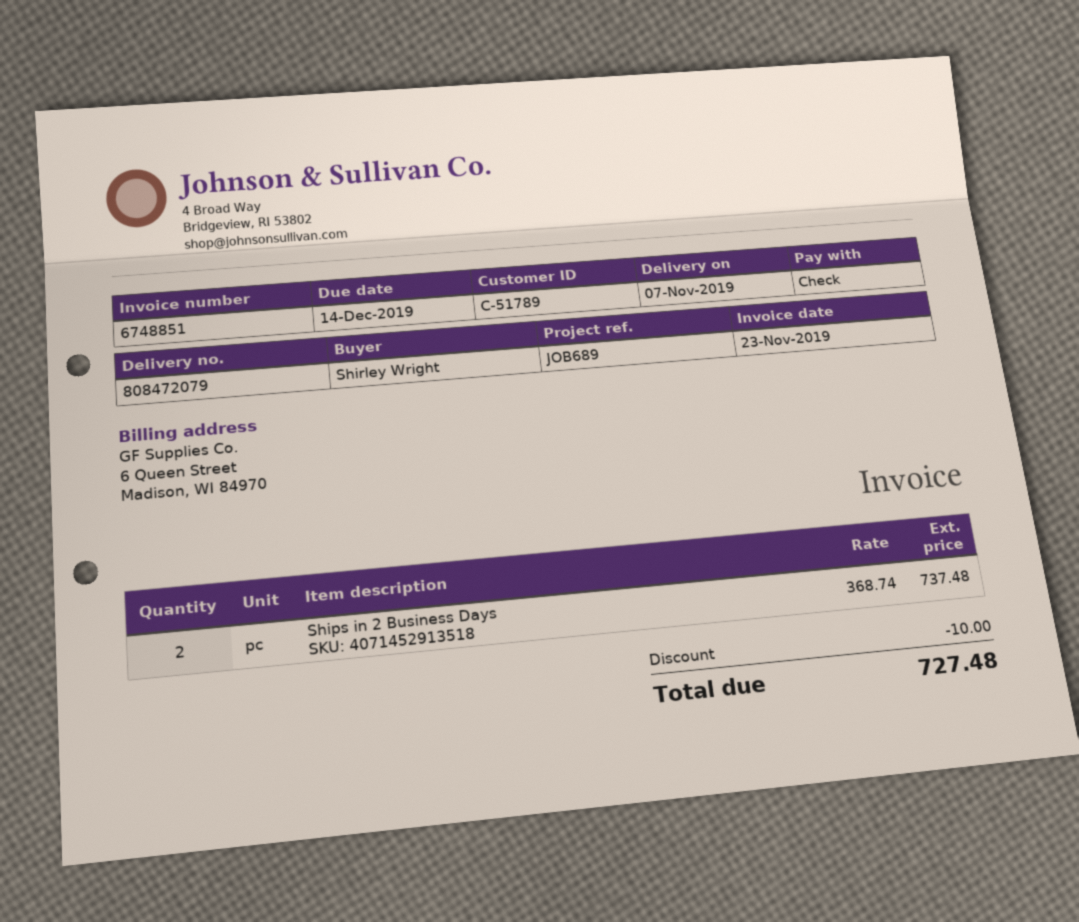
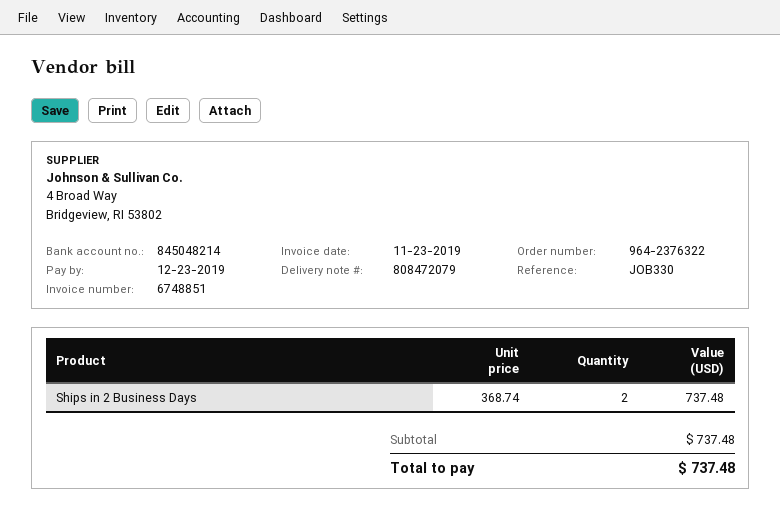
due date: 2019-12-14 -> 2019-12-23
reference: JOB689 -> JOB330
discount: 10.00 -> none
total: 727.48 -> 737.48

